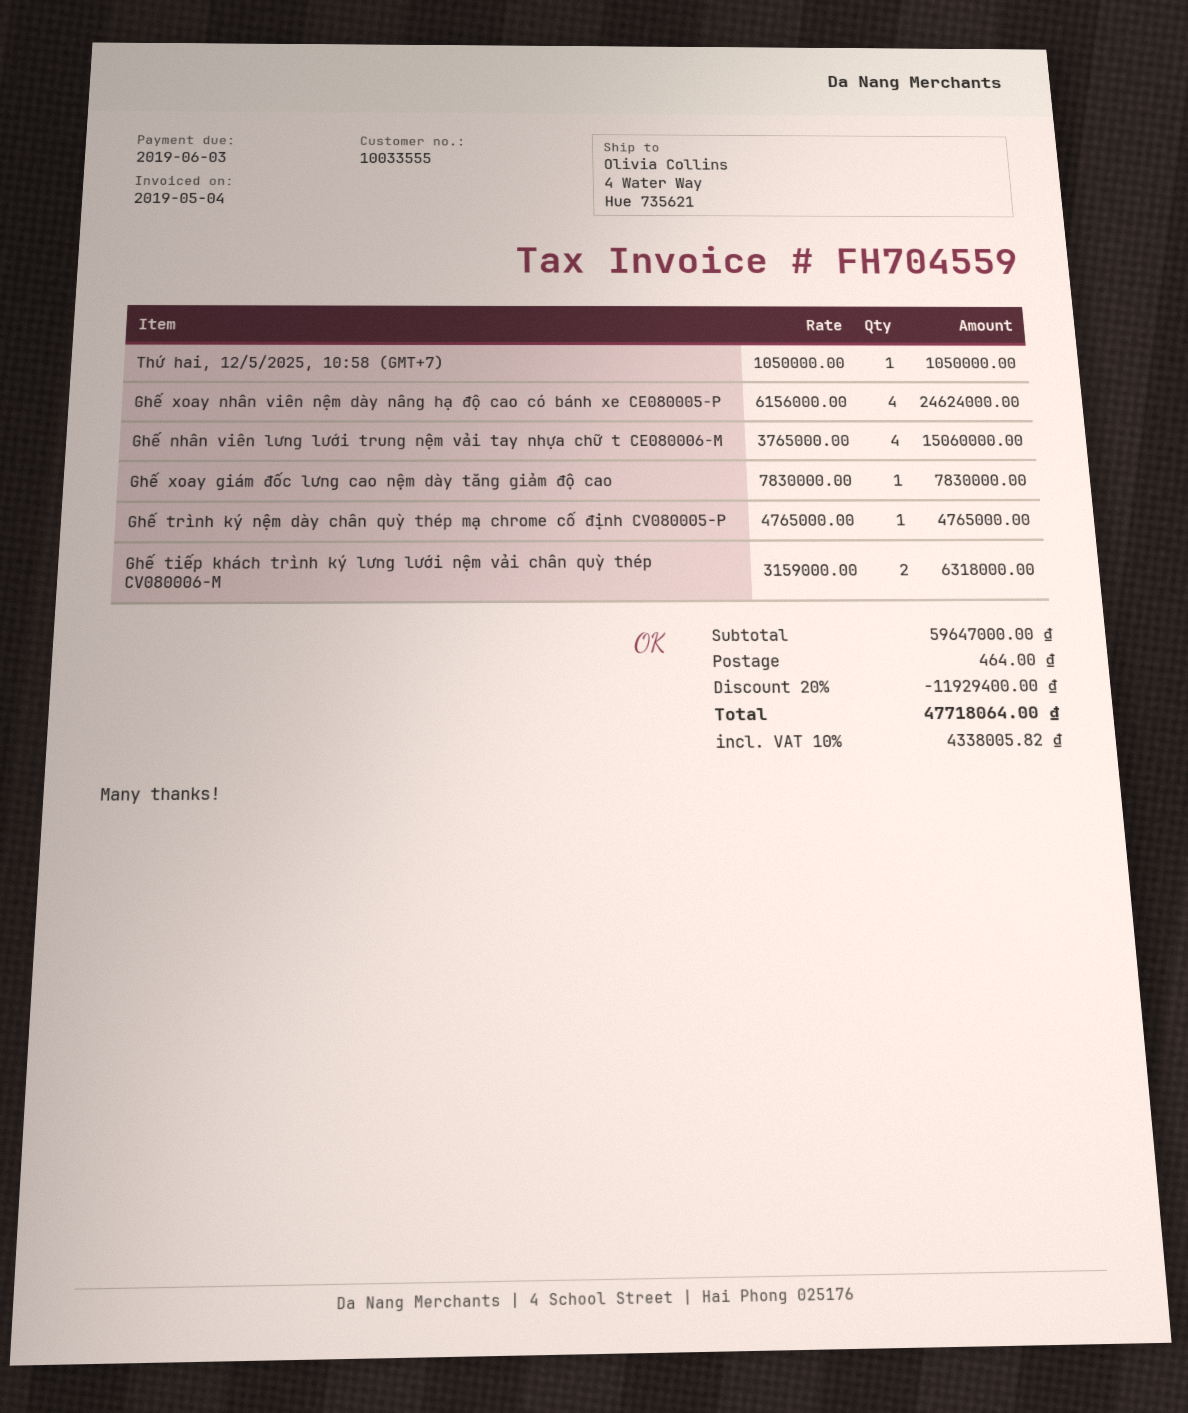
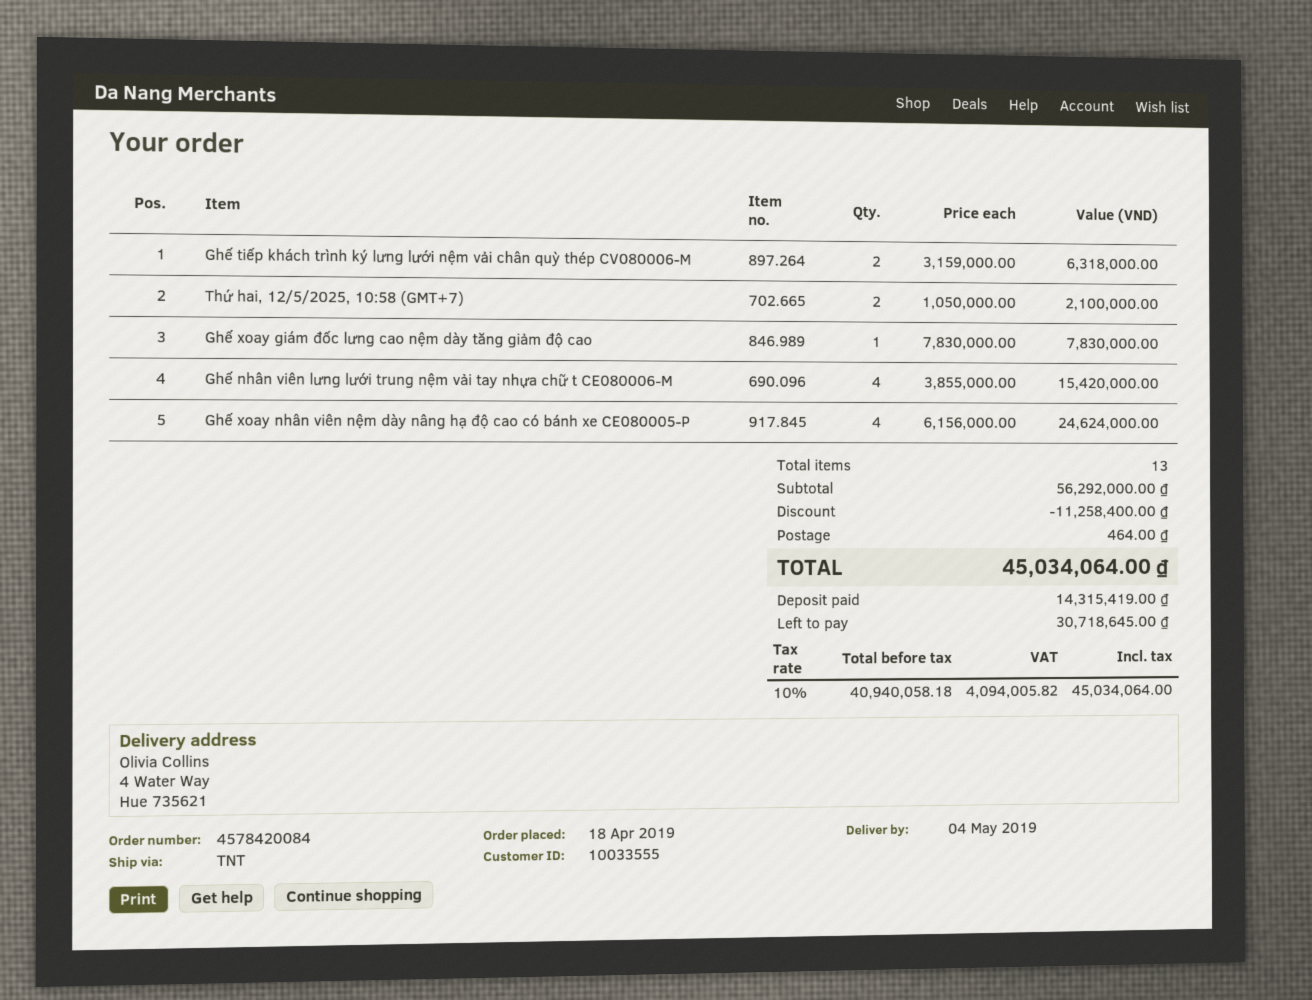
Thứ hai, 12/5/2025, 10:58 (GMT+7): 1 x 1050000.00 = 1050000.00 -> 2 x 1050000.00 = 2100000.00
Ghế nhân viên lưng lưới trung nệm vải tay nhựa chữ t CE080006-M: 4 x 3765000.00 = 15060000.00 -> 4 x 3855000.00 = 15420000.00
Ghế trình ký nệm dày chân quỳ thép mạ chrome cố định CV080005-P: 1 x 4765000.00 = 4765000.00 -> none
subtotal: 59647000.00 -> 56292000.00
discount: 11929400.00 -> 11258400.00
tax: 10% = 4338005.82 -> 10% = 4094005.82
total: 47718064.00 -> 45034064.00

